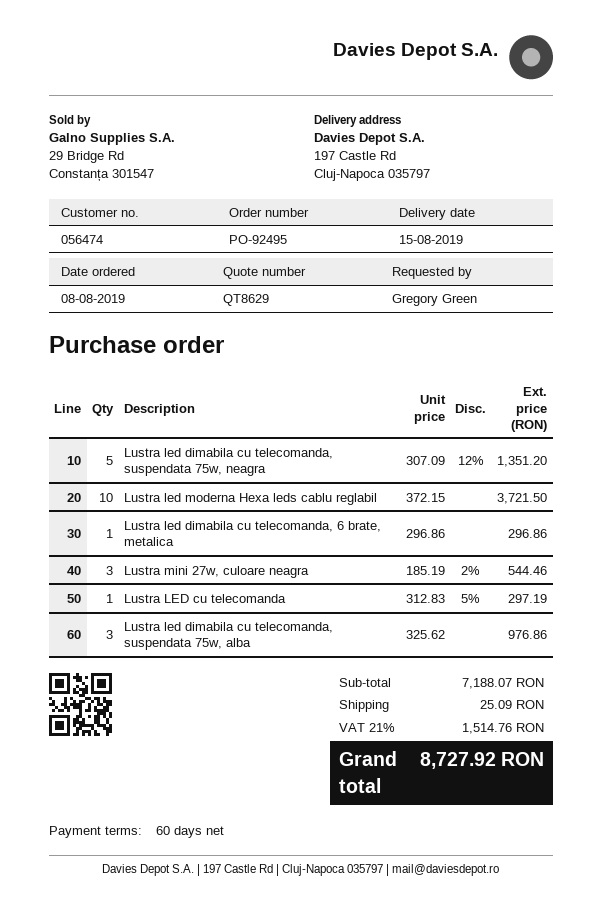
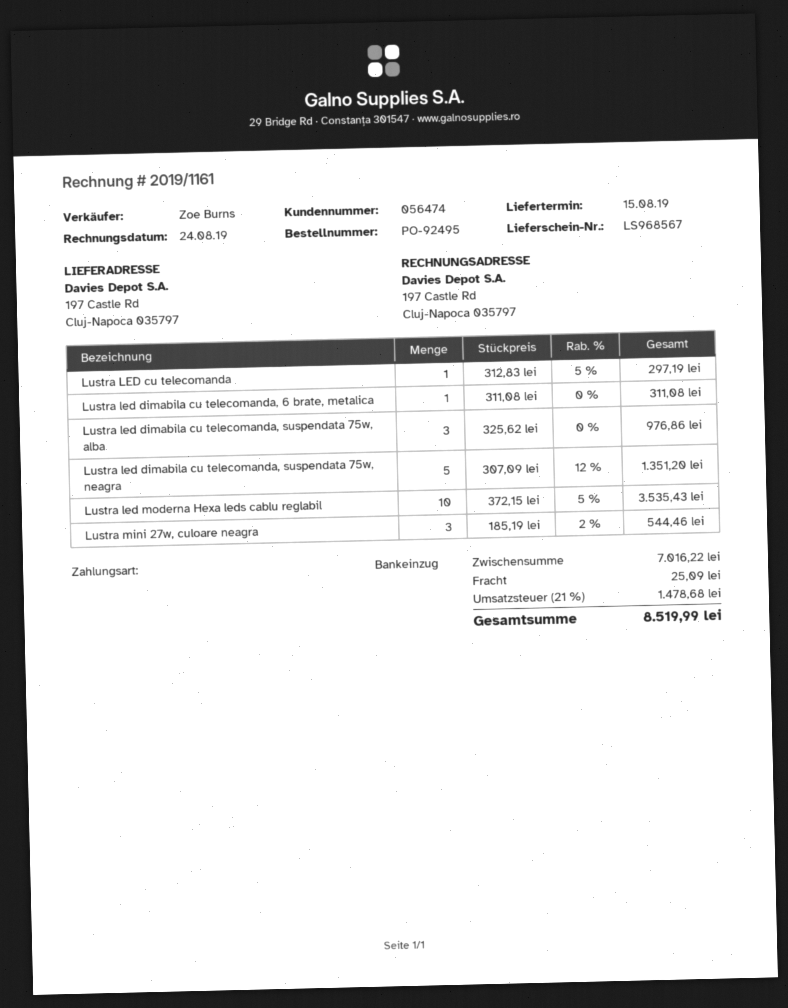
Lustra led moderna Hexa leds cablu reglabil: 10 x 372.15 = 3721.50 -> 10 x 372.15 - 5% = 3535.43
Lustra led dimabila cu telecomanda, 6 brate, metalica: 1 x 296.86 = 296.86 -> 1 x 311.08 = 311.08
subtotal: 7188.07 -> 7016.22
tax: 21% = 1514.76 -> 21% = 1478.68
total: 8727.92 -> 8519.99

